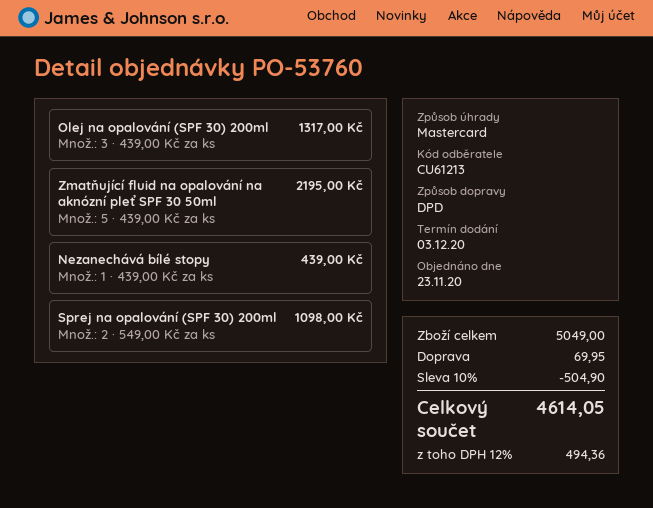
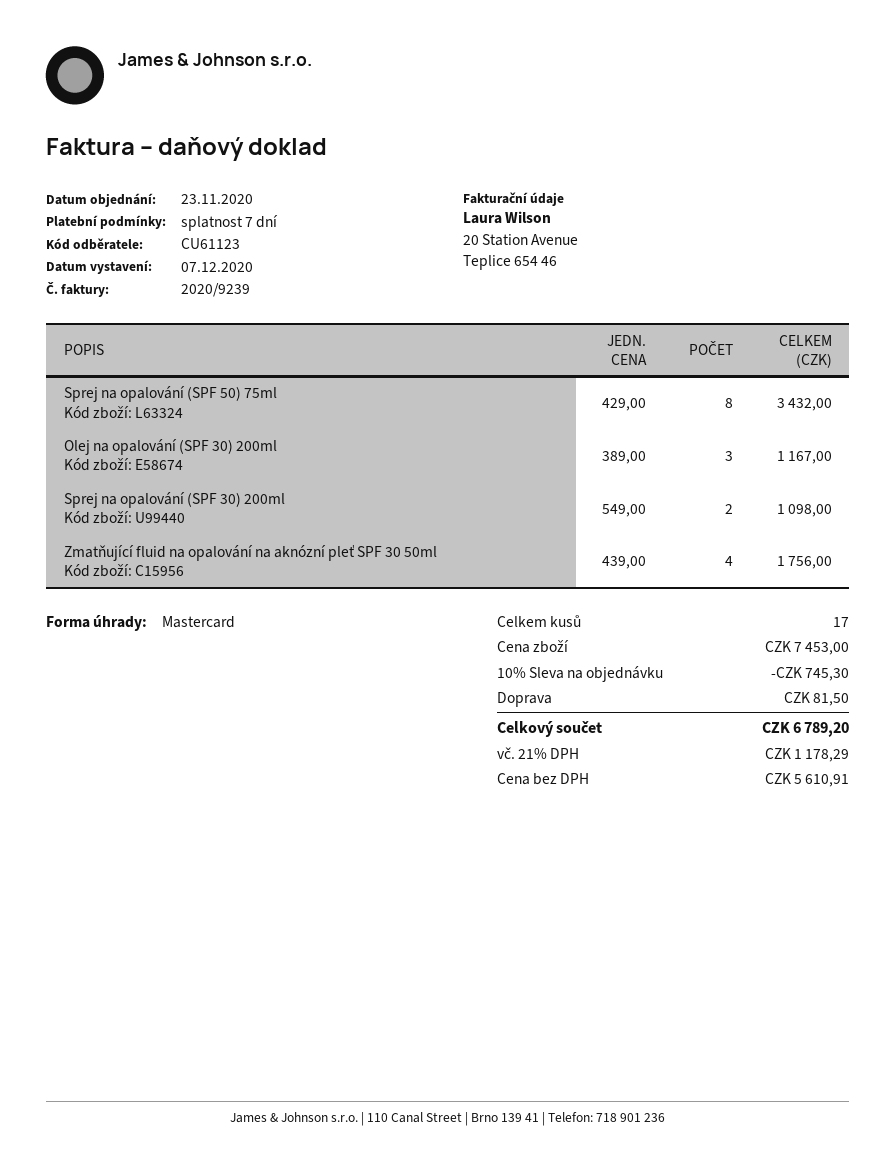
customer number: CU61213 -> CU61123
Olej na opalování (SPF 30) 200ml: 3 x 439.00 = 1317.00 -> 3 x 389.00 = 1167.00
Zmatňující fluid na opalování na aknózní pleť SPF 30 50ml: 5 x 439.00 = 2195.00 -> 4 x 439.00 = 1756.00
Nezanechává bílé stopy: 1 x 439.00 = 439.00 -> none
Sprej na opalování (SPF 50) 75ml: none -> 8 x 429.00 = 3432.00
subtotal: 5049.00 -> 7453.00
discount: 10% = 504.90 -> 10% = 745.30
shipping: 69.95 -> 81.50
tax: 12% = 494.36 -> 21% = 1178.29
total: 4614.05 -> 6789.20

